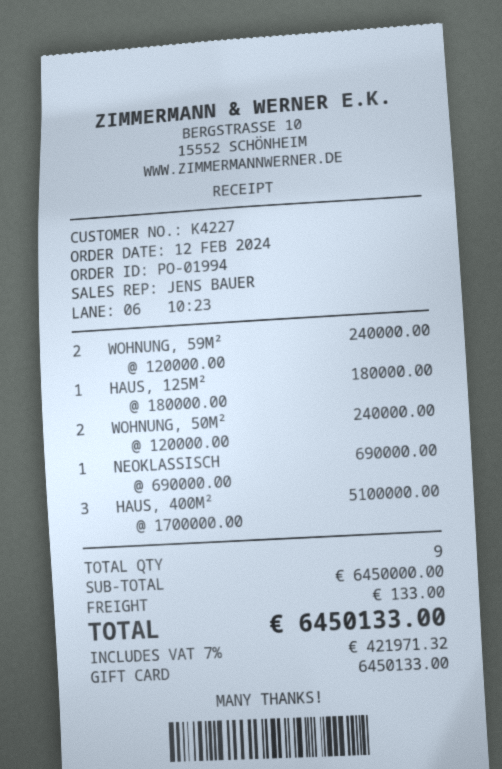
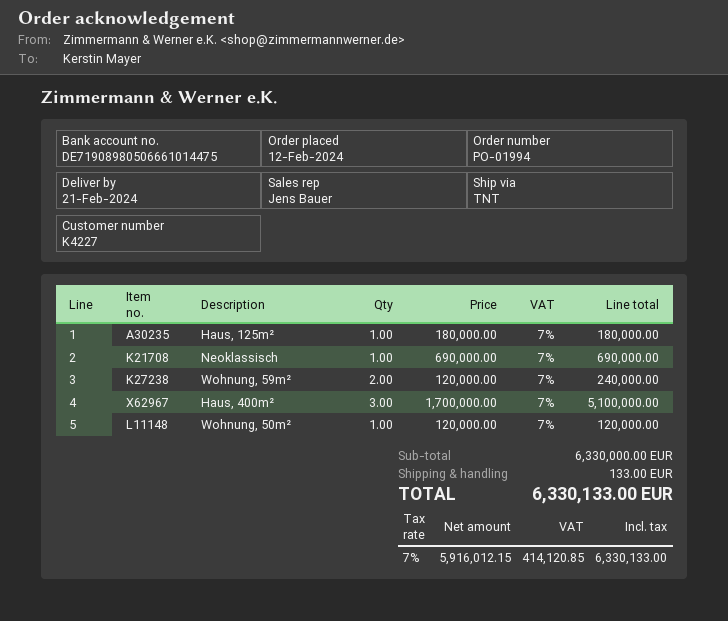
WOHNUNG, 50M²: 2 x 120000.00 = 240000.00 -> 1 x 120000.00 = 120000.00
subtotal: 6450000.00 -> 6330000.00
tax: 7% = 421971.32 -> 7% = 414120.85
total: 6450133.00 -> 6330133.00

